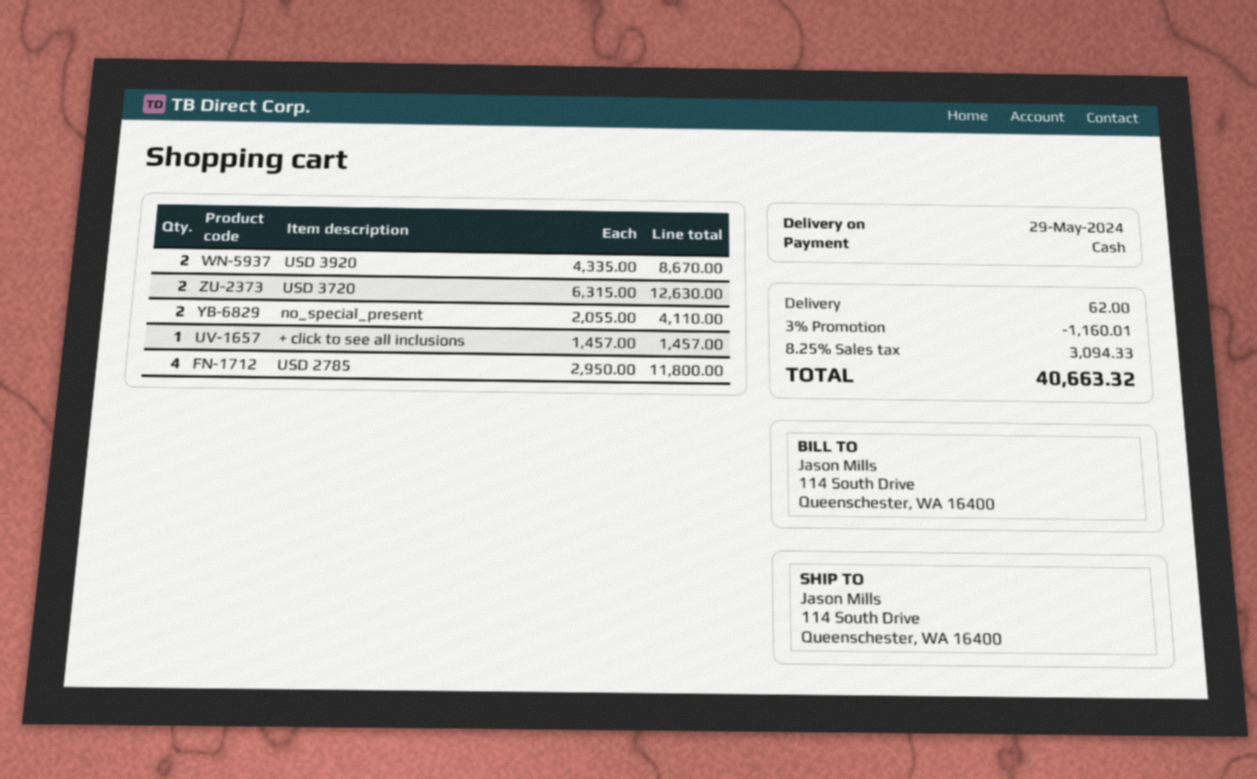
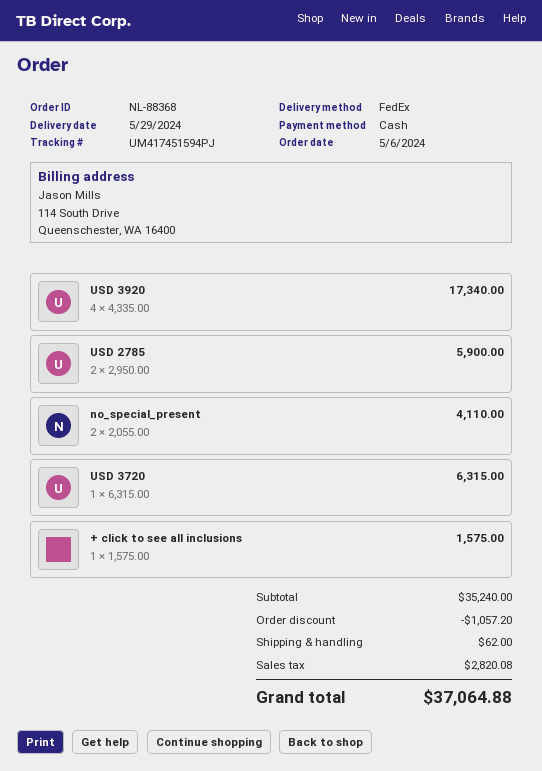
USD 3920: 2 x 4335.00 = 8670.00 -> 4 x 4335.00 = 17340.00
USD 3720: 2 x 6315.00 = 12630.00 -> 1 x 6315.00 = 6315.00
+ click to see all inclusions: 1 x 1457.00 = 1457.00 -> 1 x 1575.00 = 1575.00
USD 2785: 4 x 2950.00 = 11800.00 -> 2 x 2950.00 = 5900.00
discount: 1160.01 -> 1057.20
tax: 3094.33 -> 2820.08
total: 40663.32 -> 37064.88

